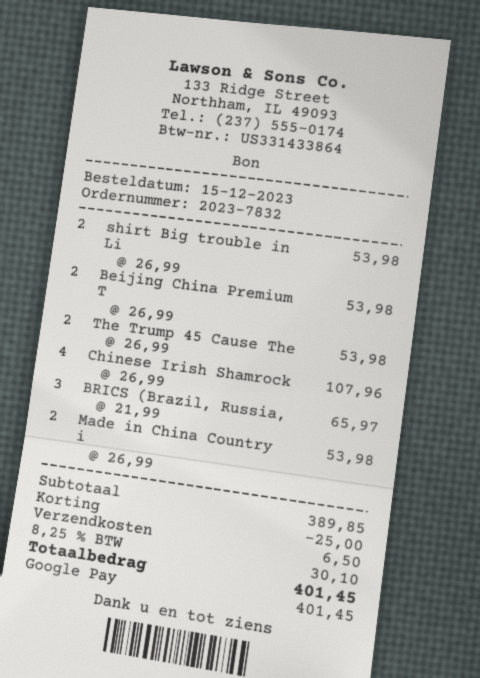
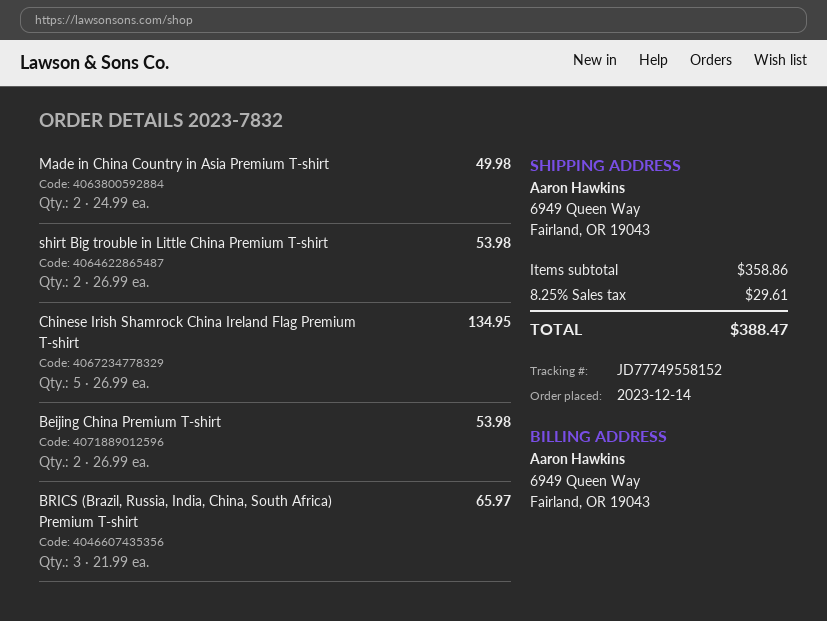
order date: 2023-12-15 -> 2023-12-14
The Trump 45 Cause The: 2 x 26.99 = 53.98 -> none
Chinese Irish Shamrock: 4 x 26.99 = 107.96 -> 5 x 26.99 = 134.95
Made in China Country i: 2 x 26.99 = 53.98 -> 2 x 24.99 = 49.98
subtotal: 389.85 -> 358.86
discount: 25.00 -> none
shipping: 6.50 -> none
tax: 8.25% = 30.10 -> 8.25% = 29.61
total: 401.45 -> 388.47

